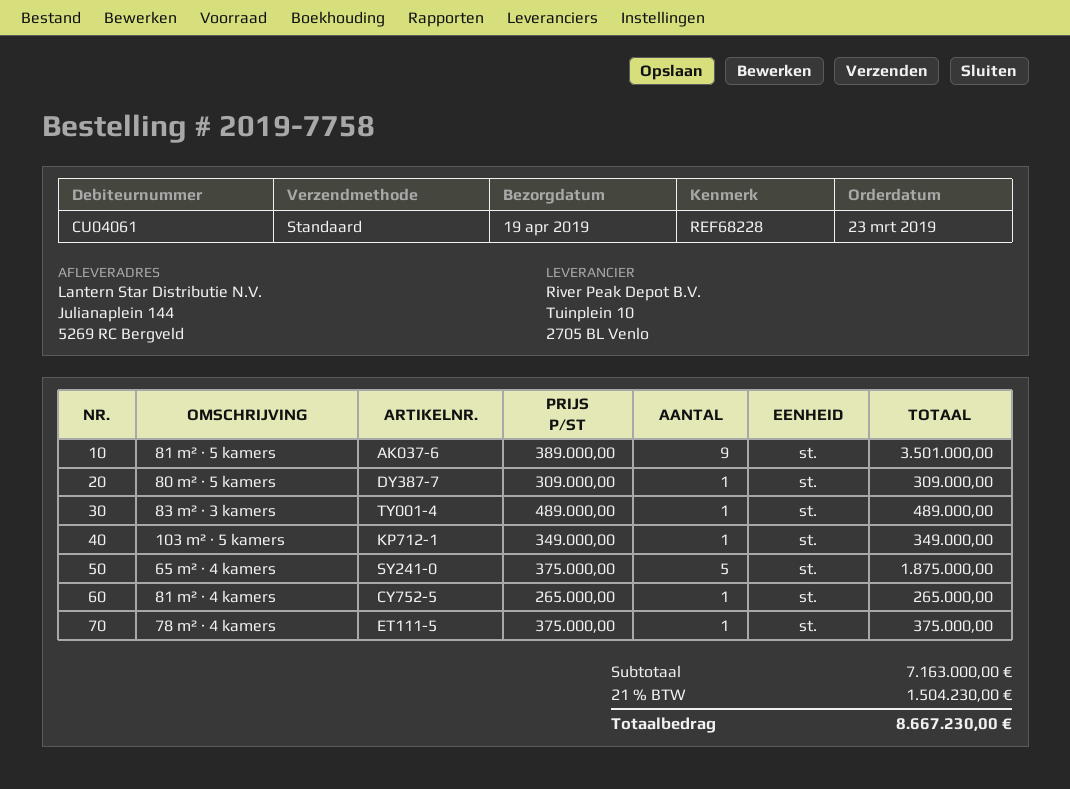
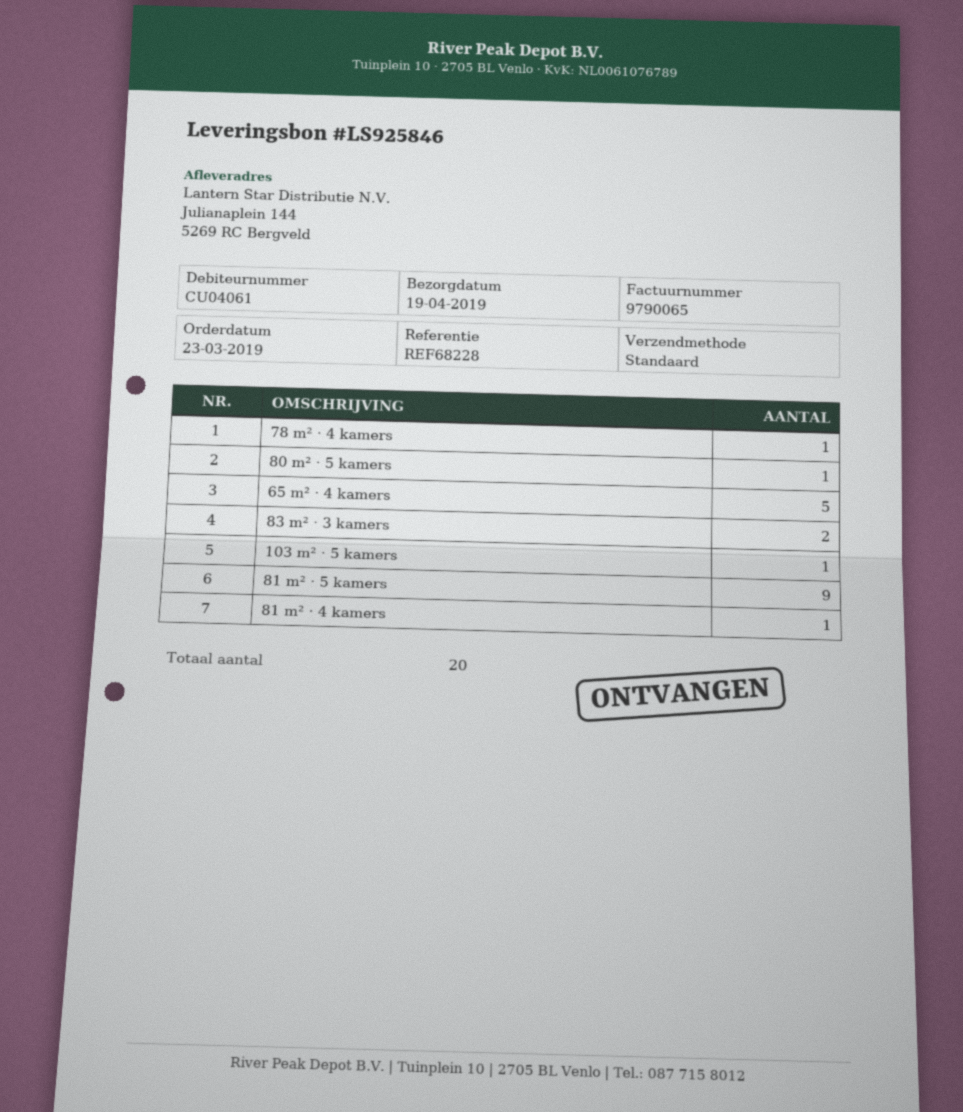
83 m² · 3 kamers: 1 -> 2

